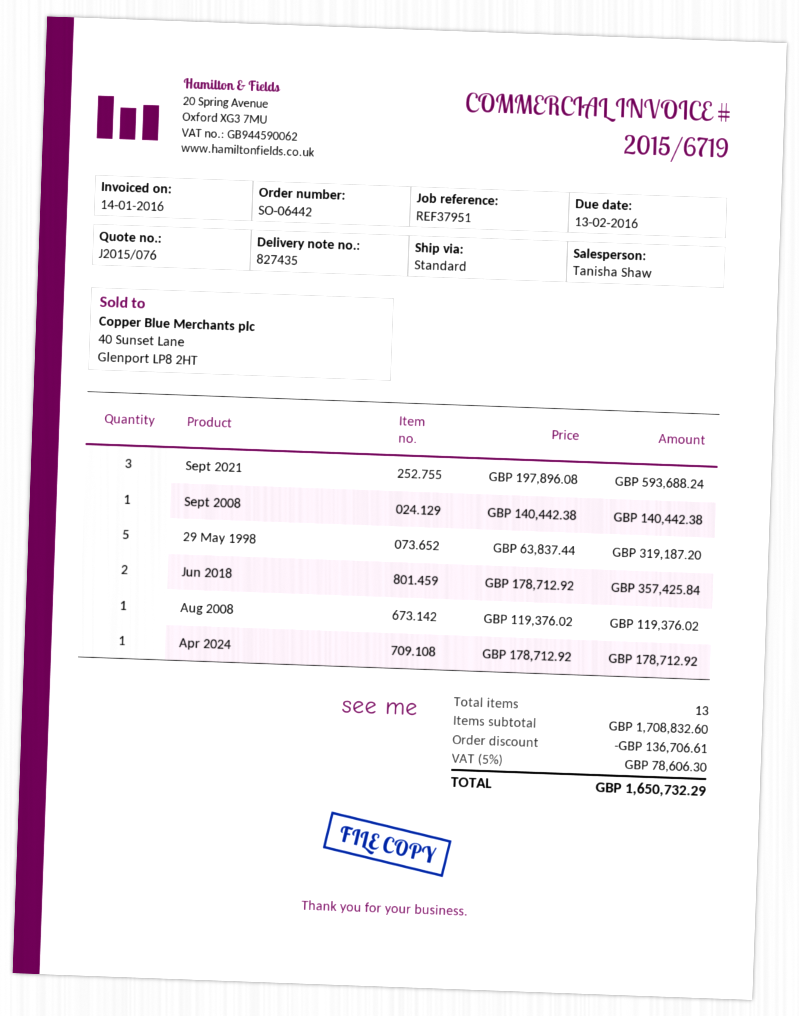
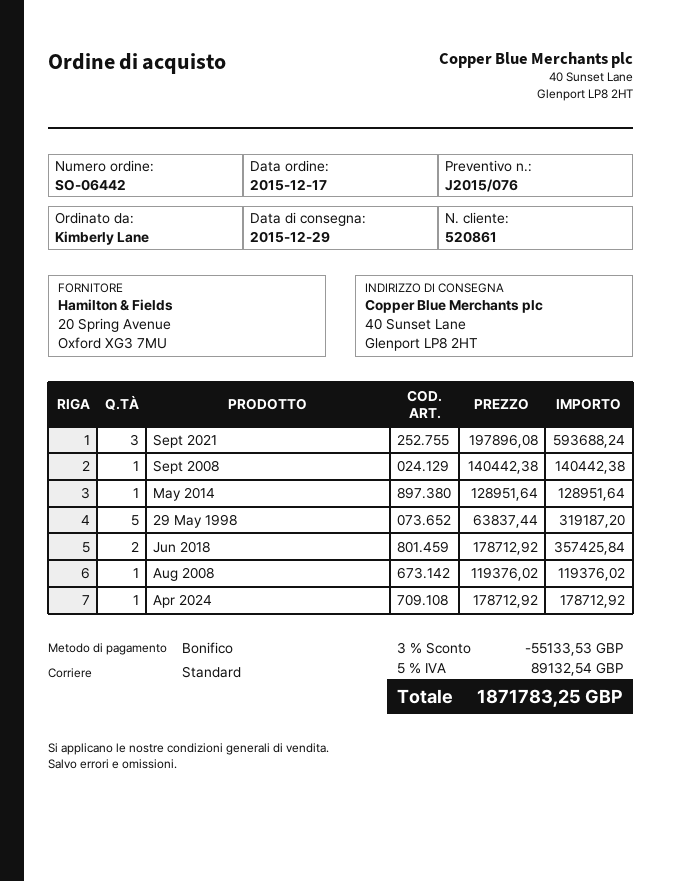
May 2014: none -> 1 x 128951.64 = 128951.64
discount: 136706.61 -> 55133.53
tax: 5% = 78606.30 -> 5% = 89132.54
total: 1650732.29 -> 1871783.25

